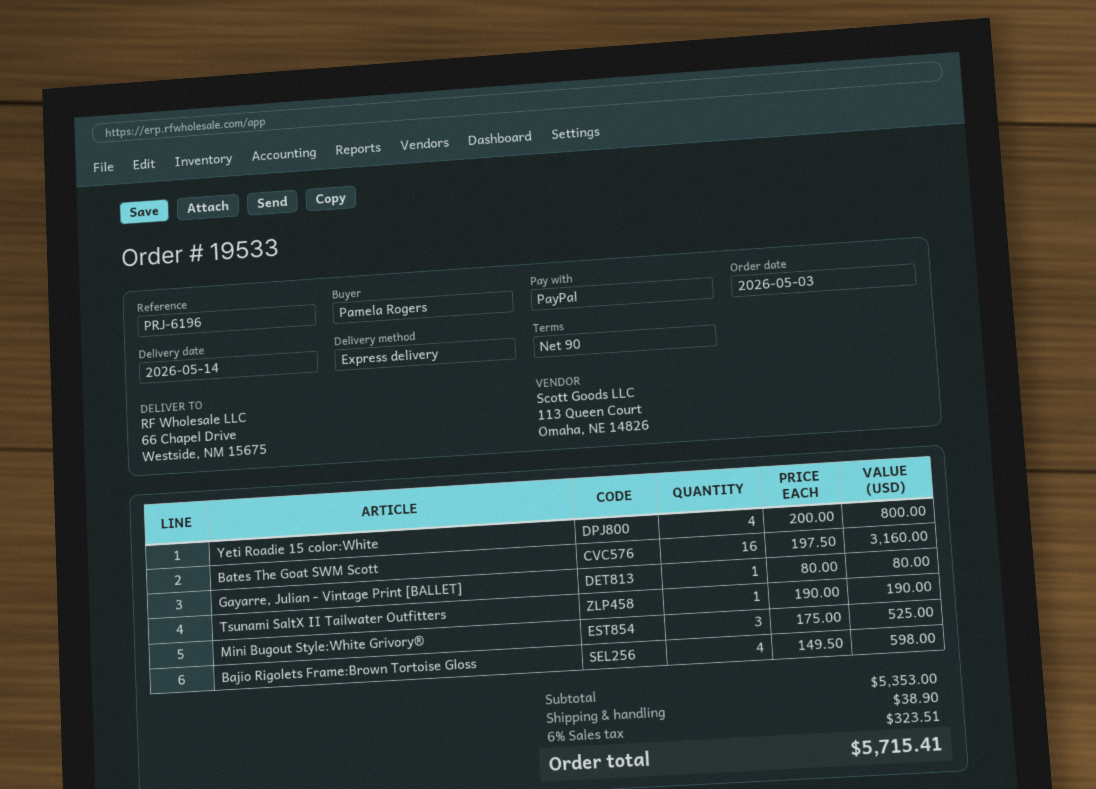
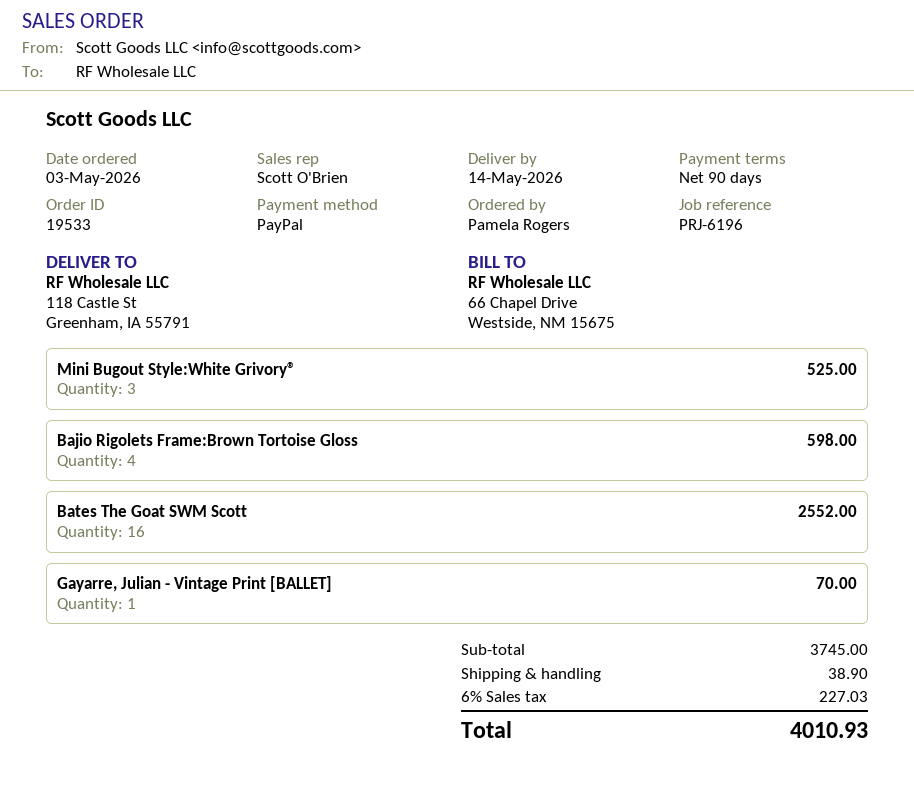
ship to: 66 Chapel Drive, Westside, NM 15675 -> 118 Castle St, Greenham, IA 55791
Yeti Roadie 15 color:White: 4 for 800.00 -> none
Bates The Goat SWM Scott: 16 for 3160.00 -> 16 for 2552.00
Gayarre, Julian - Vintage Print [BALLET]: 1 for 80.00 -> 1 for 70.00
Tsunami SaltX II Tailwater Outfitters: 1 for 190.00 -> none
subtotal: 5353.00 -> 3745.00
tax: 6% = 323.51 -> 6% = 227.03
total: 5715.41 -> 4010.93

